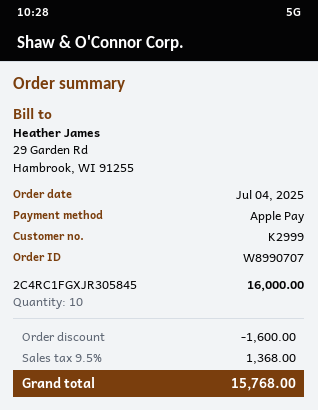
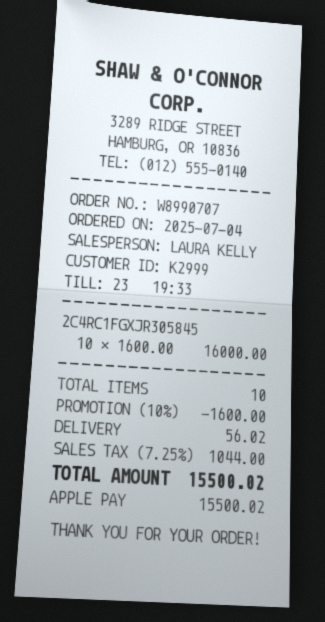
shipping: none -> 56.02
tax: 9.5% = 1368.00 -> 7.25% = 1044.00
total: 15768.00 -> 15500.02

